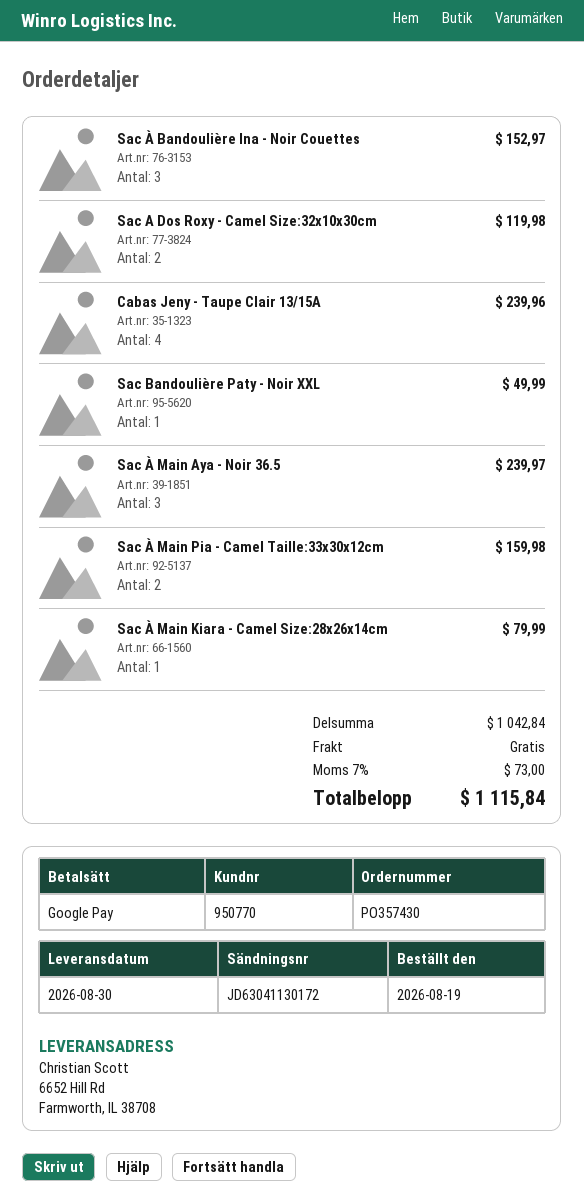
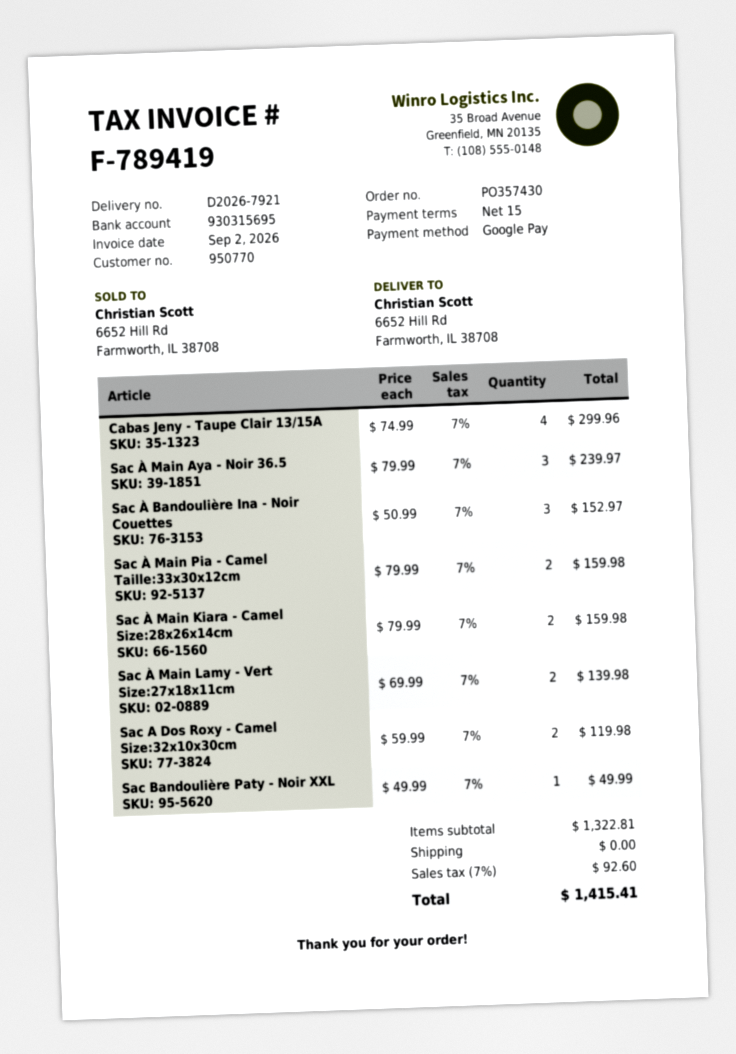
Cabas Jeny - Taupe Clair 13/15A: 4 for 239.96 -> 4 for 299.96
Sac À Main Kiara - Camel Size:28x26x14cm: 1 for 79.99 -> 2 for 159.98
Sac À Main Lamy - Vert Size:27x18x11cm: none -> 2 for 139.98
subtotal: 1042.84 -> 1322.81
tax: 7% = 73.00 -> 7% = 92.60
total: 1115.84 -> 1415.41

